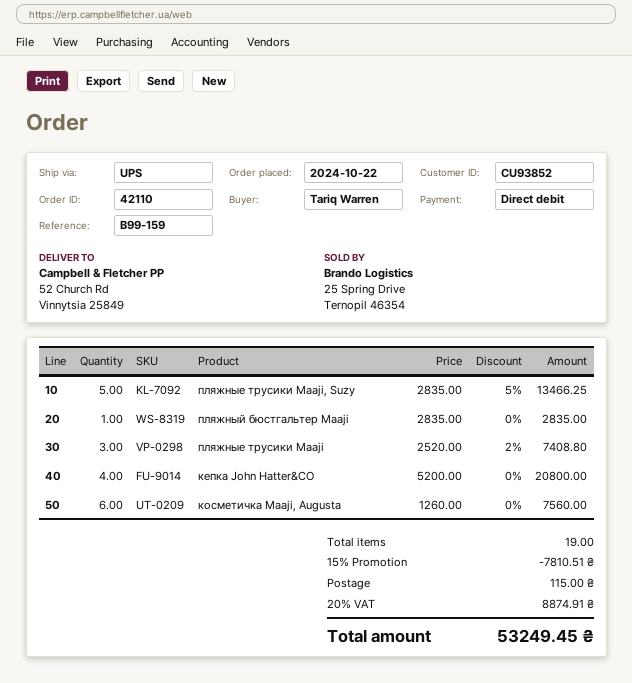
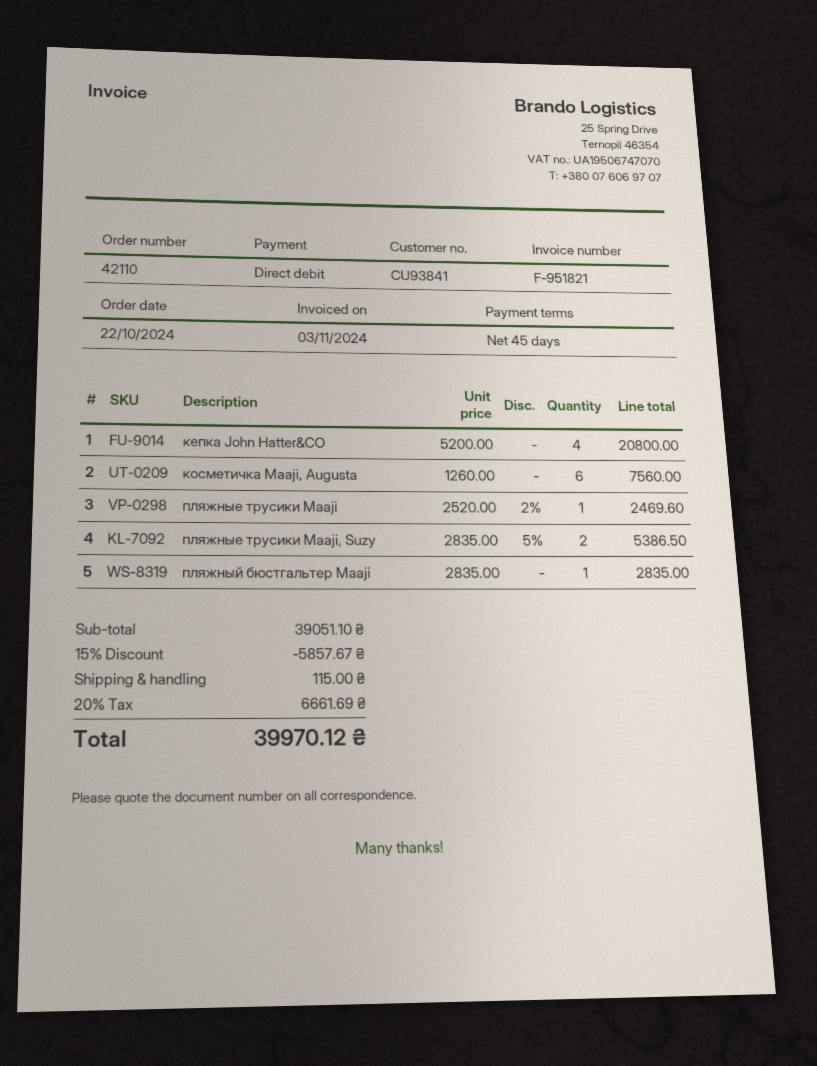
customer number: CU93852 -> CU93841
пляжные трусики Maaji, Suzy: 5 x 2835.00 - 5% = 13466.25 -> 2 x 2835.00 - 5% = 5386.50
пляжные трусики Maaji: 3 x 2520.00 - 2% = 7408.80 -> 1 x 2520.00 - 2% = 2469.60
discount: 15% = 7810.51 -> 15% = 5857.67
tax: 20% = 8874.91 -> 20% = 6661.69
total: 53249.45 -> 39970.12

